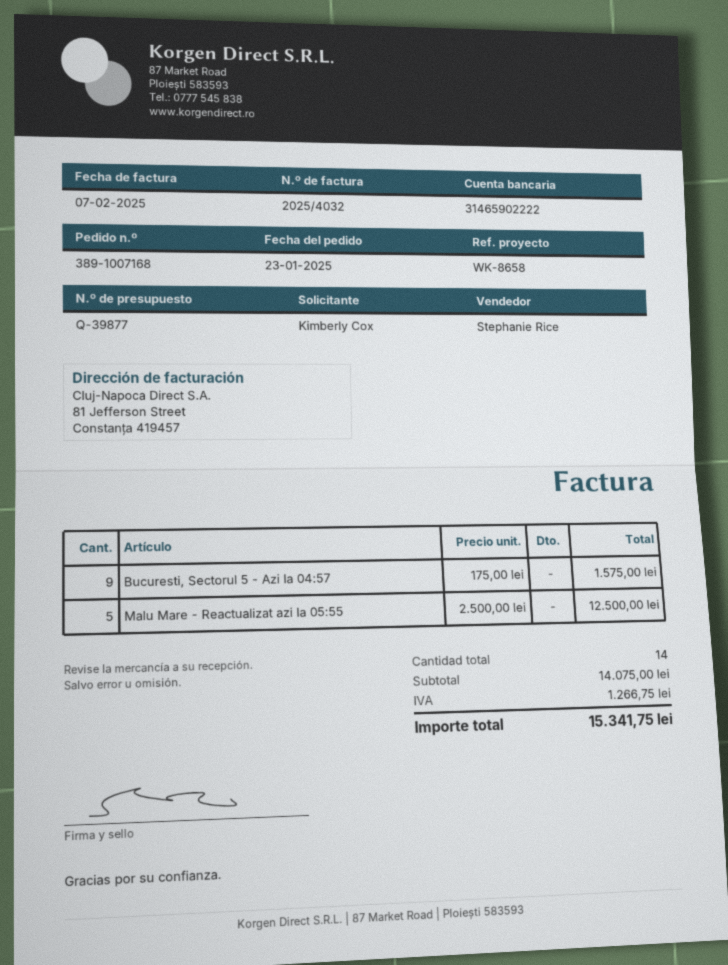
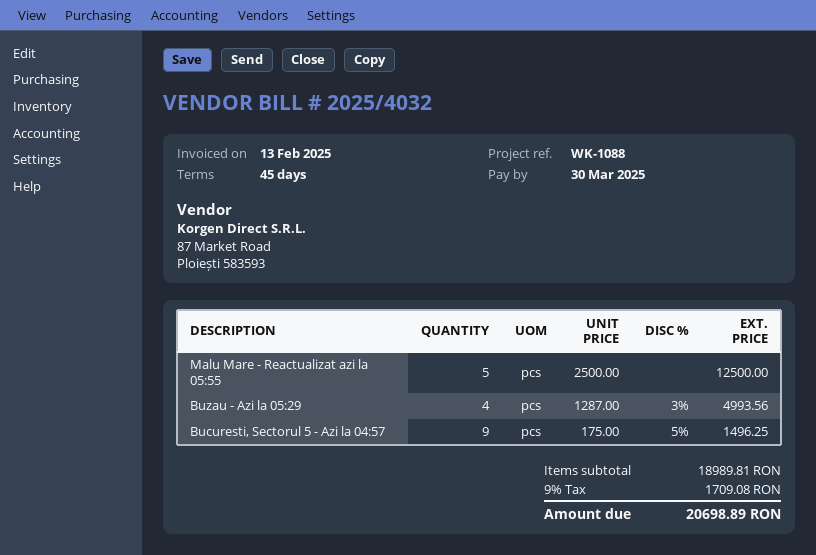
invoice date: 2025-02-07 -> 2025-02-13
reference: WK-8658 -> WK-1088
Bucuresti, Sectorul 5 - Azi la 04:57: 9 x 175.00 = 1575.00 -> 9 x 175.00 - 5% = 1496.25
Buzau - Azi la 05:29: none -> 4 x 1287.00 - 3% = 4993.56
subtotal: 14075.00 -> 18989.81
tax: 1266.75 -> 1709.08
total: 15341.75 -> 20698.89

